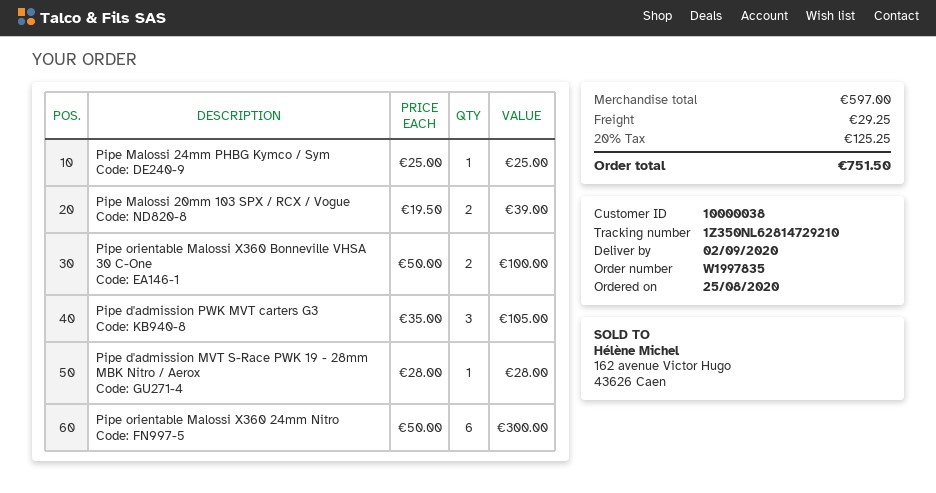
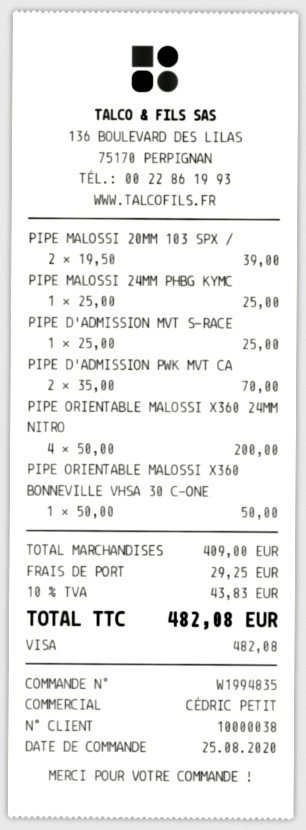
order number: W1997835 -> W1994835
Pipe orientable Malossi X360 Bonneville VHSA 30 C-One: 2 x 50.00 = 100.00 -> 1 x 50.00 = 50.00
Pipe d'admission PWK MVT carters G3: 3 x 35.00 = 105.00 -> 2 x 35.00 = 70.00
Pipe d'admission MVT S-Race PWK 19 - 28mm MBK Nitro / Aerox: 1 x 28.00 = 28.00 -> 1 x 25.00 = 25.00
Pipe orientable Malossi X360 24mm Nitro: 6 x 50.00 = 300.00 -> 4 x 50.00 = 200.00
subtotal: 597.00 -> 409.00
tax: 20% = 125.25 -> 10% = 43.83
total: 751.50 -> 482.08

